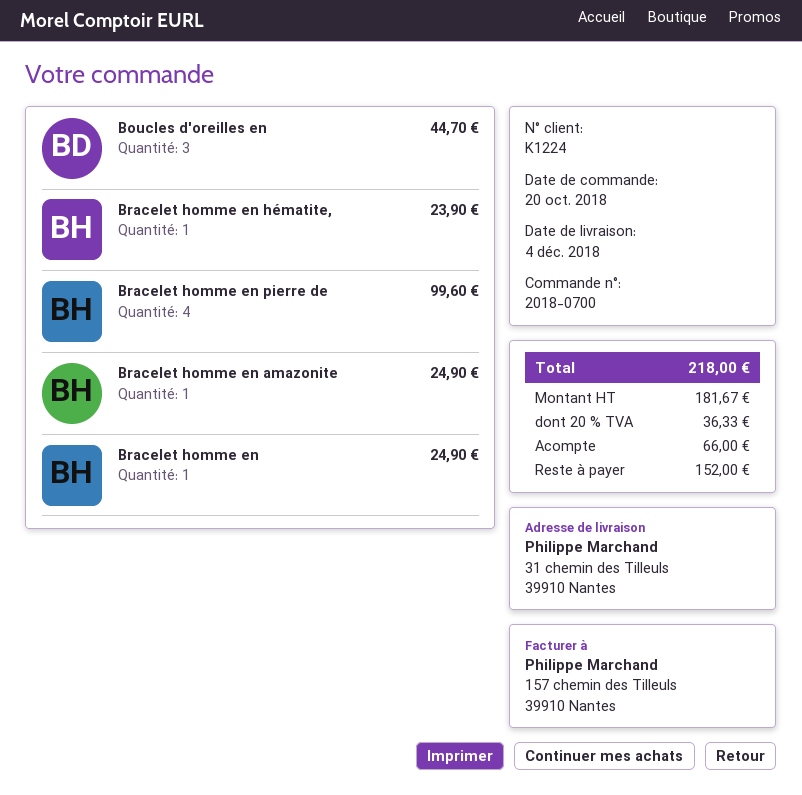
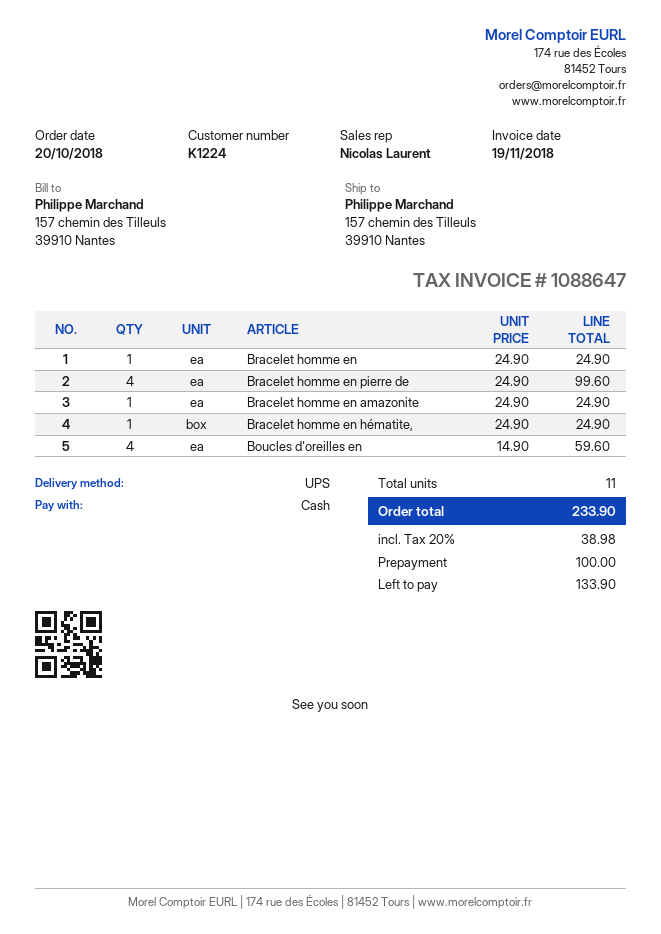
ship to: 31 chemin des Tilleuls, 39910 Nantes -> 157 chemin des Tilleuls, 39910 Nantes
Boucles d'oreilles en: 3 for 44.70 -> 4 for 59.60
Bracelet homme en hématite,: 1 for 23.90 -> 1 for 24.90
tax: 20% = 36.33 -> 20% = 38.98
total: 218.00 -> 233.90
deposit: 66.00 -> 100.00
balance: 152.00 -> 133.90

